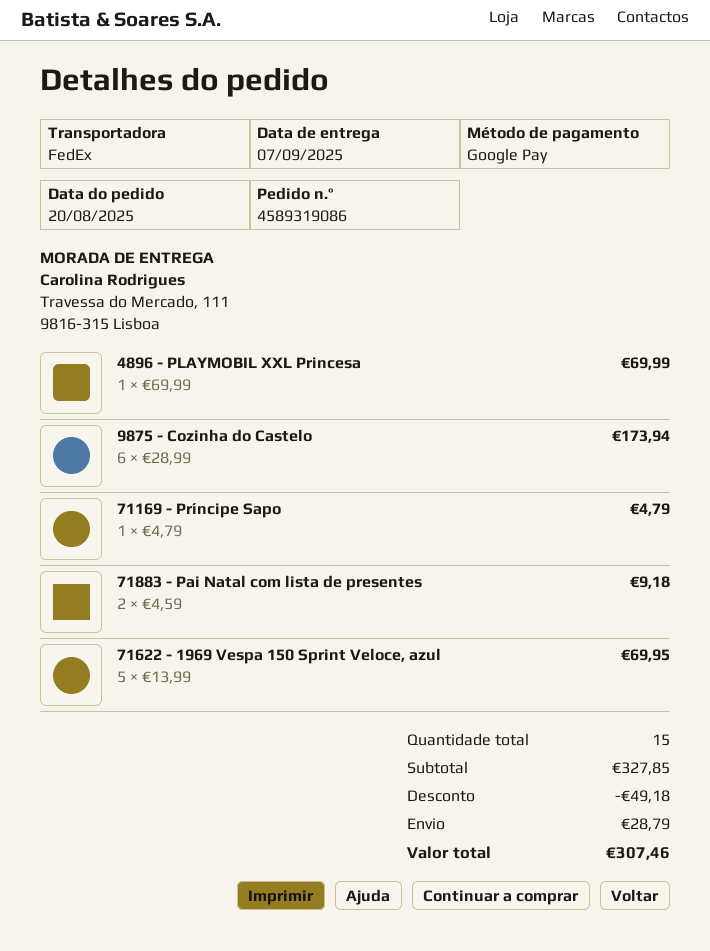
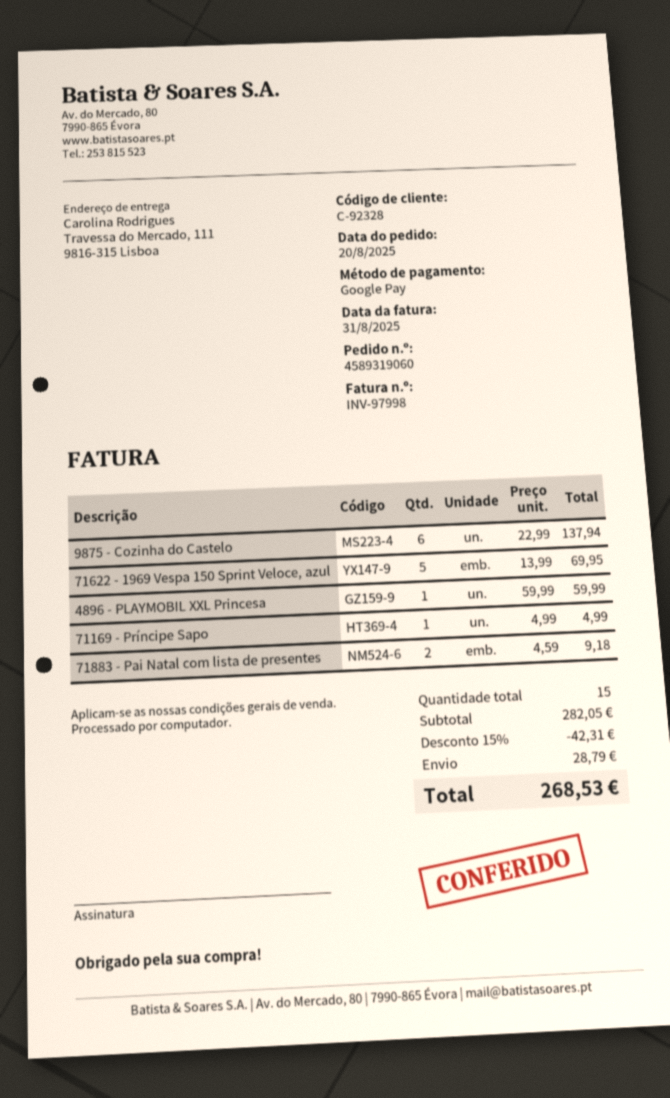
order number: 4589319086 -> 4589319060
4896 - PLAYMOBIL XXL Princesa: 1 x 69.99 = 69.99 -> 1 x 59.99 = 59.99
9875 - Cozinha do Castelo: 6 x 28.99 = 173.94 -> 6 x 22.99 = 137.94
71169 - Príncipe Sapo: 1 x 4.79 = 4.79 -> 1 x 4.99 = 4.99
subtotal: 327.85 -> 282.05
discount: 49.18 -> 42.31
total: 307.46 -> 268.53

